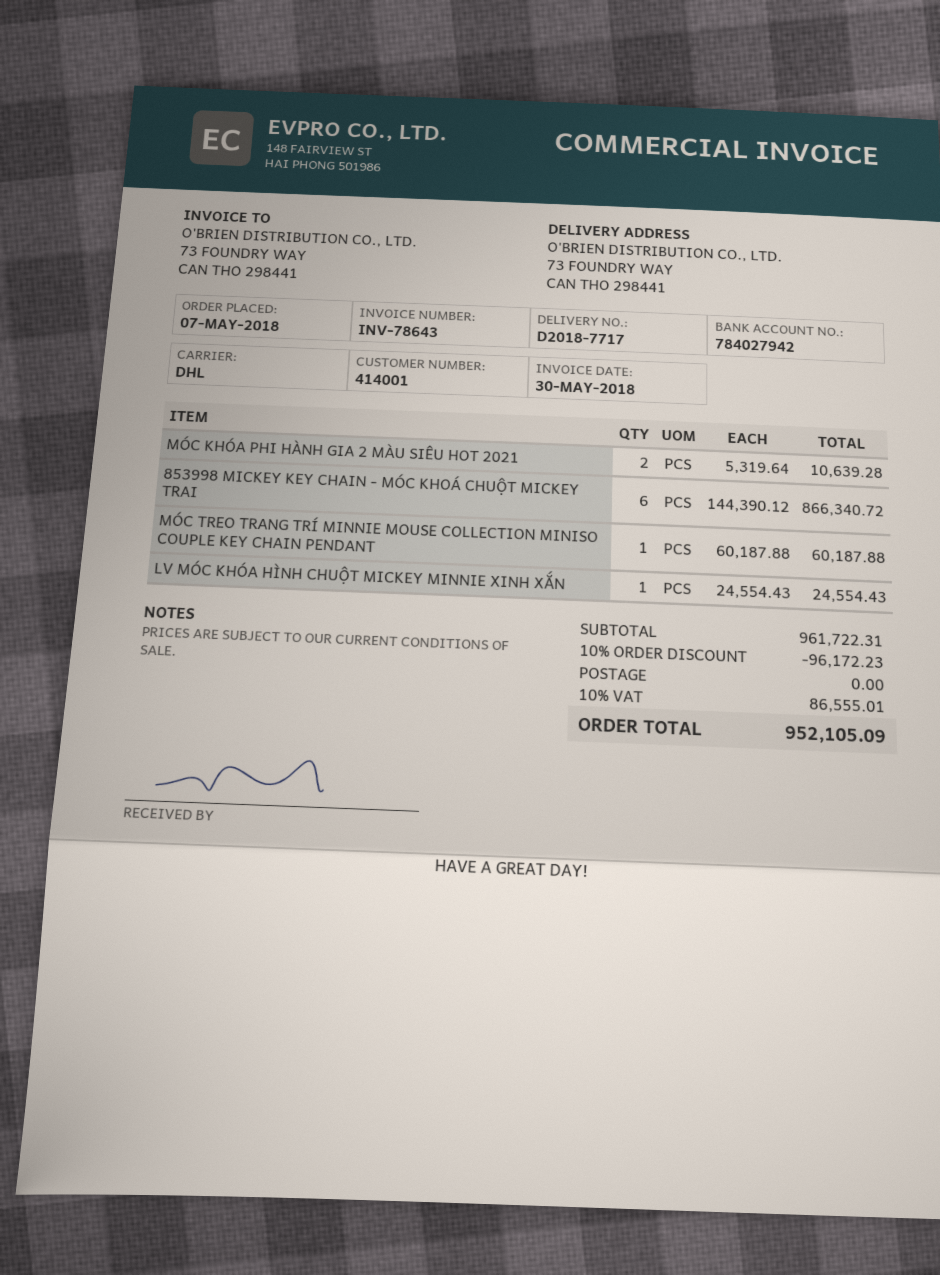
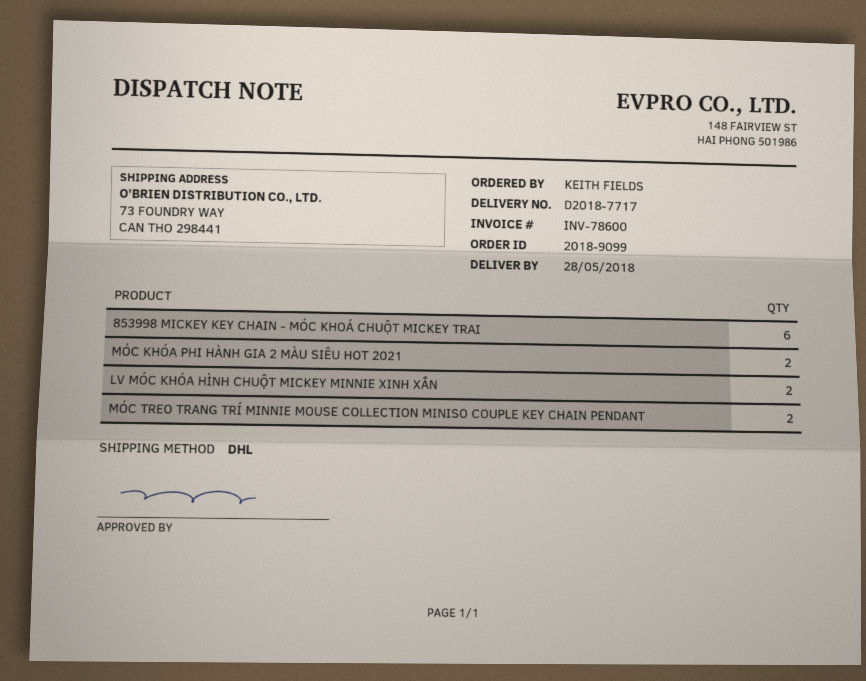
invoice number: INV-78643 -> INV-78600
MÓC TREO TRANG TRÍ MINNIE MOUSE COLLECTION MINISO COUPLE KEY CHAIN PENDANT: 1 -> 2
LV MÓC KHÓA HÌNH CHUỘT MICKEY MINNIE XINH XẮN: 1 -> 2

